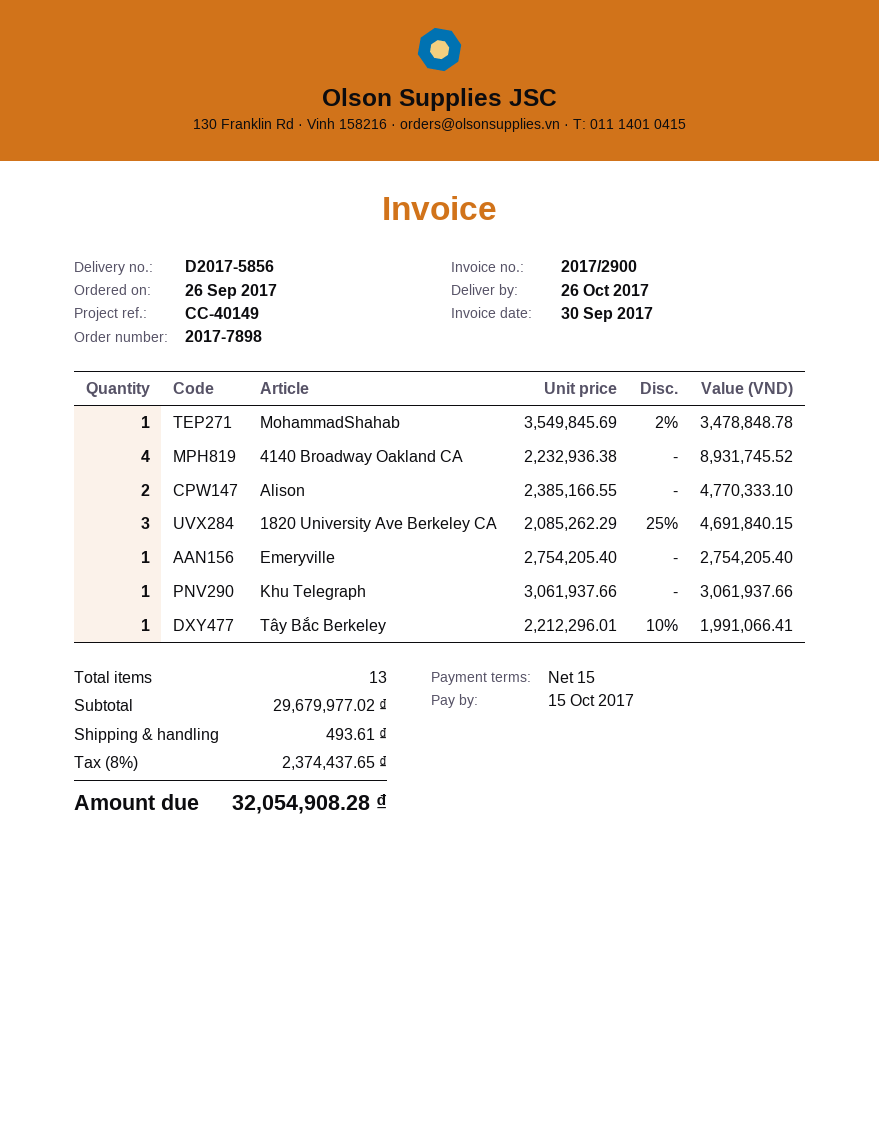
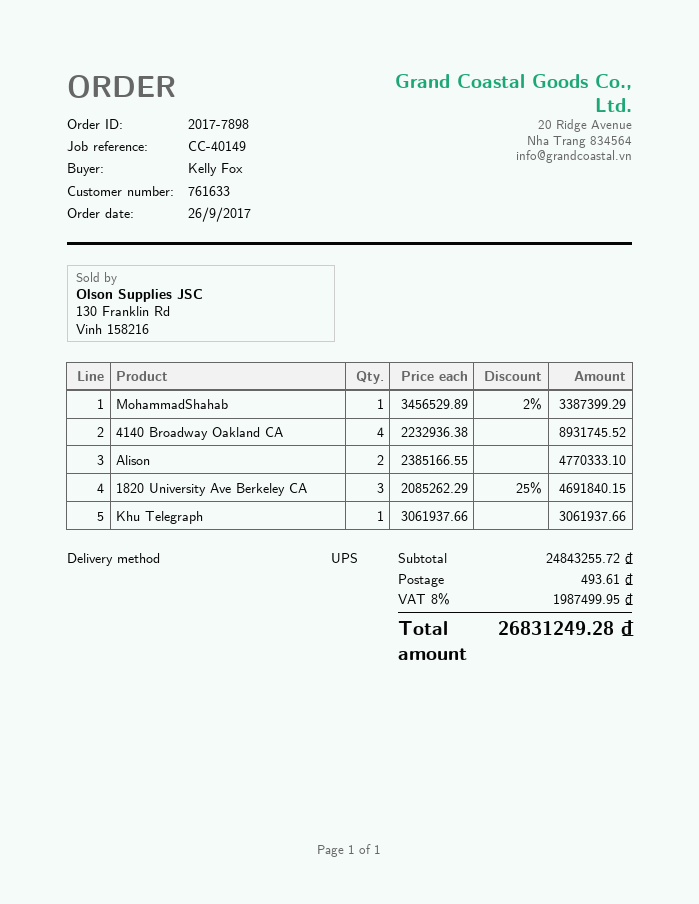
MohammadShahab: 1 x 3549845.69 - 2% = 3478848.78 -> 1 x 3456529.89 - 2% = 3387399.29
Emeryville: 1 x 2754205.40 = 2754205.40 -> none
Tây Bắc Berkeley: 1 x 2212296.01 - 10% = 1991066.41 -> none
subtotal: 29679977.02 -> 24843255.72
tax: 8% = 2374437.65 -> 8% = 1987499.95
total: 32054908.28 -> 26831249.28

